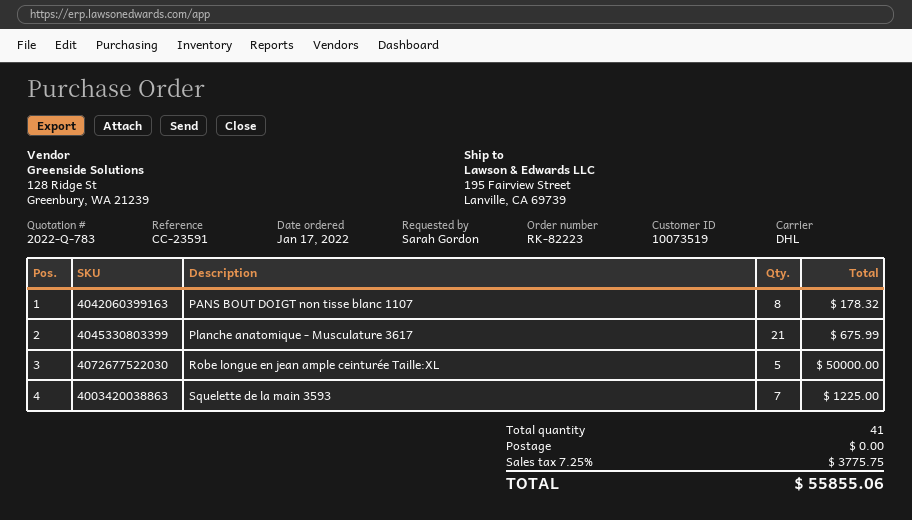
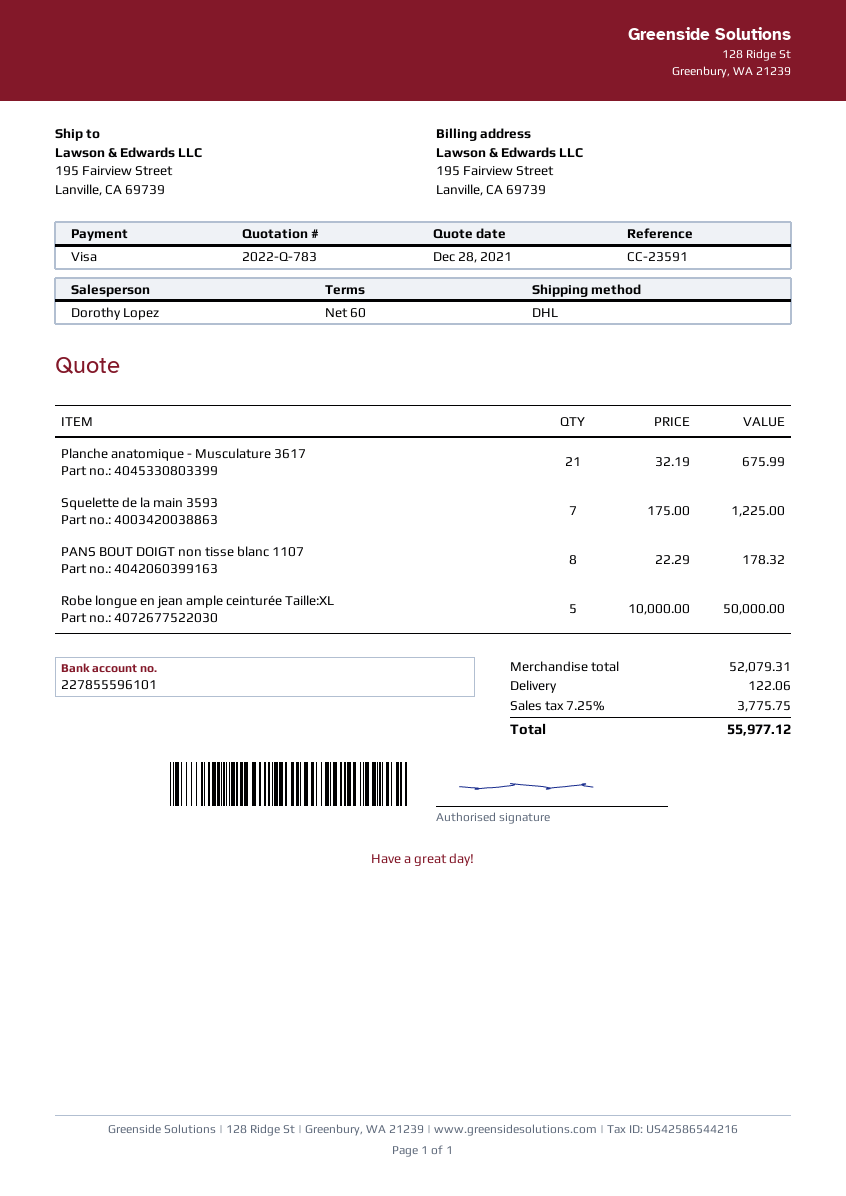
shipping: 0.00 -> 122.06
total: 55855.06 -> 55977.12

